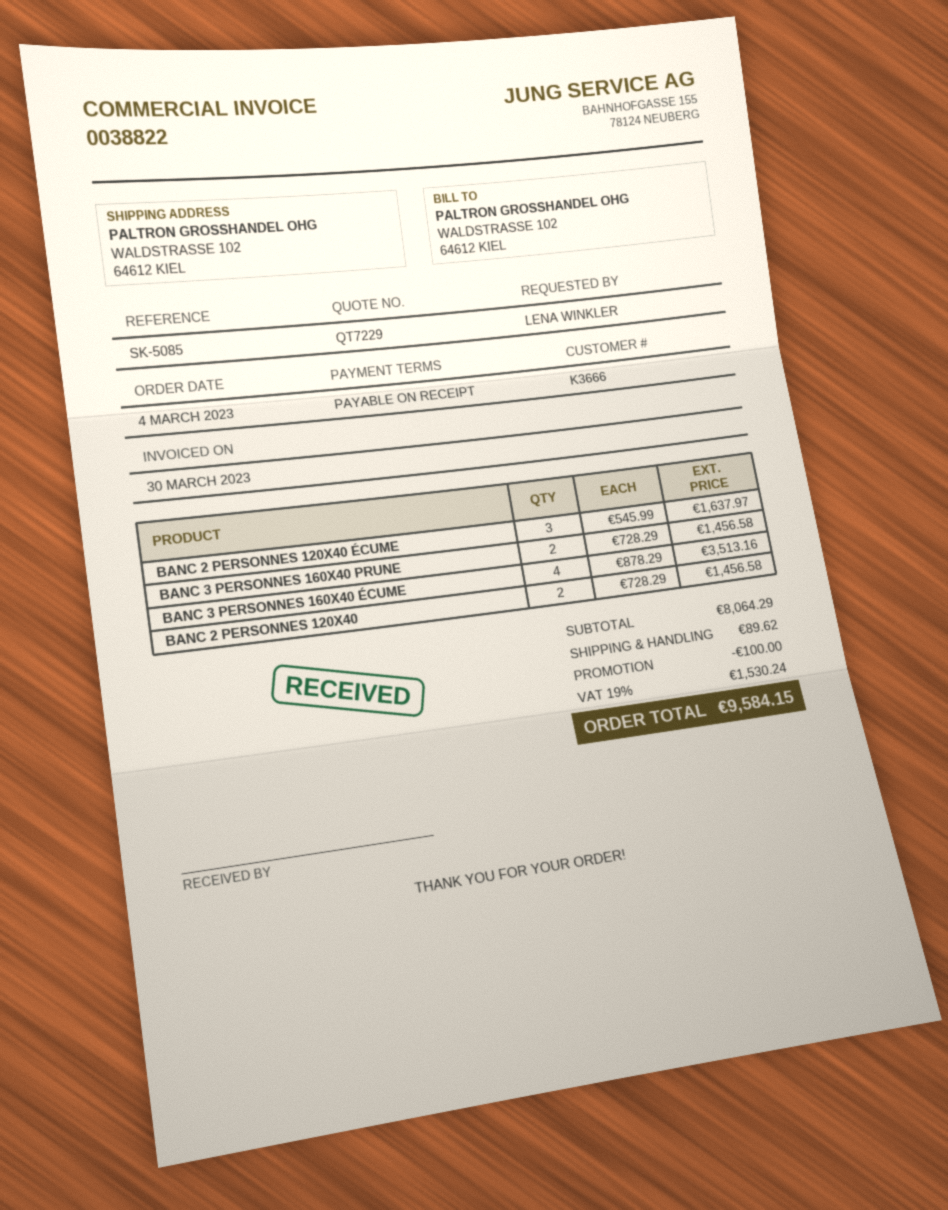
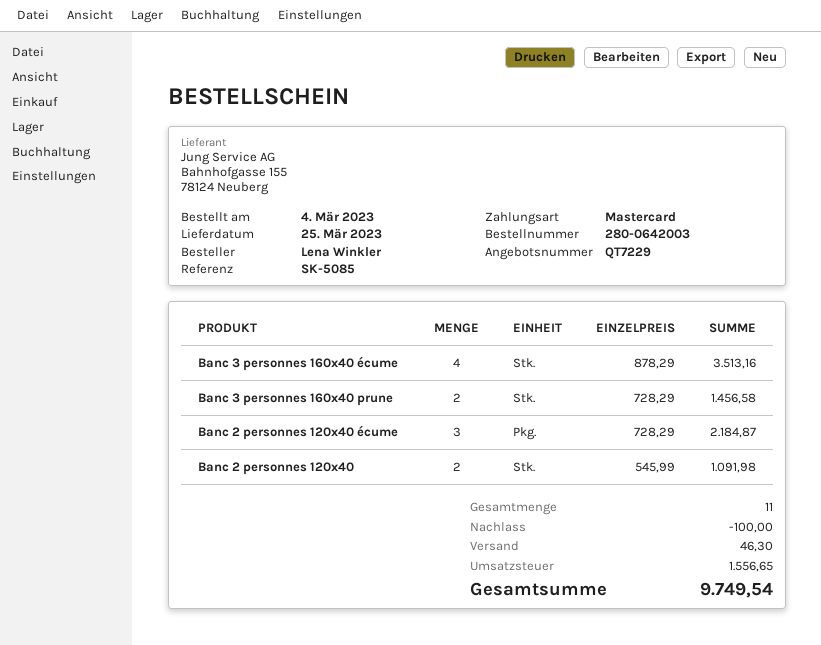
BANC 2 PERSONNES 120X40 ÉCUME: 3 x 545.99 = 1637.97 -> 3 x 728.29 = 2184.87
BANC 2 PERSONNES 120X40: 2 x 728.29 = 1456.58 -> 2 x 545.99 = 1091.98
shipping: 89.62 -> 46.30
tax: 1530.24 -> 1556.65
total: 9584.15 -> 9749.54

